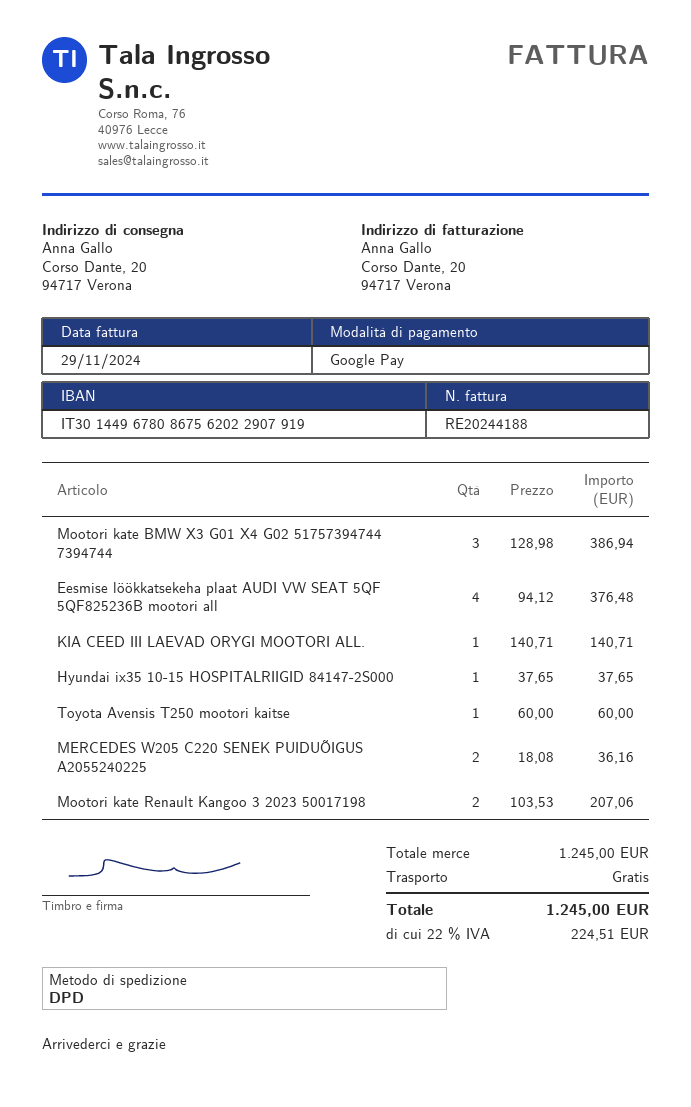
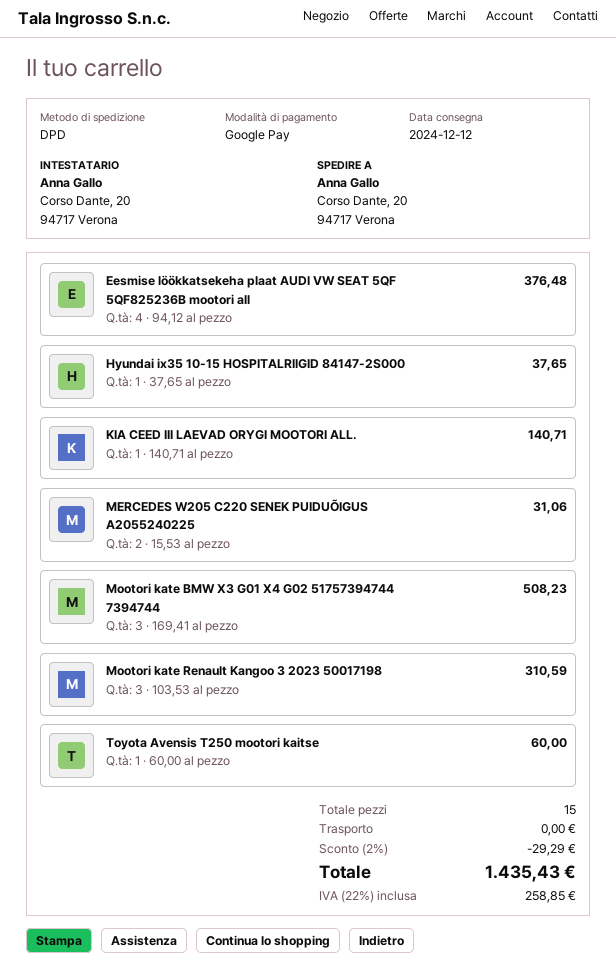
Mootori kate BMW X3 G01 X4 G02 51757394744 7394744: 3 x 128.98 = 386.94 -> 3 x 169.41 = 508.23
MERCEDES W205 C220 SENEK PUIDUÕIGUS A2055240225: 2 x 18.08 = 36.16 -> 2 x 15.53 = 31.06
Mootori kate Renault Kangoo 3 2023 50017198: 2 x 103.53 = 207.06 -> 3 x 103.53 = 310.59
discount: none -> 2% = 29.29
tax: 22% = 224.51 -> 22% = 258.85
total: 1245.00 -> 1435.43

